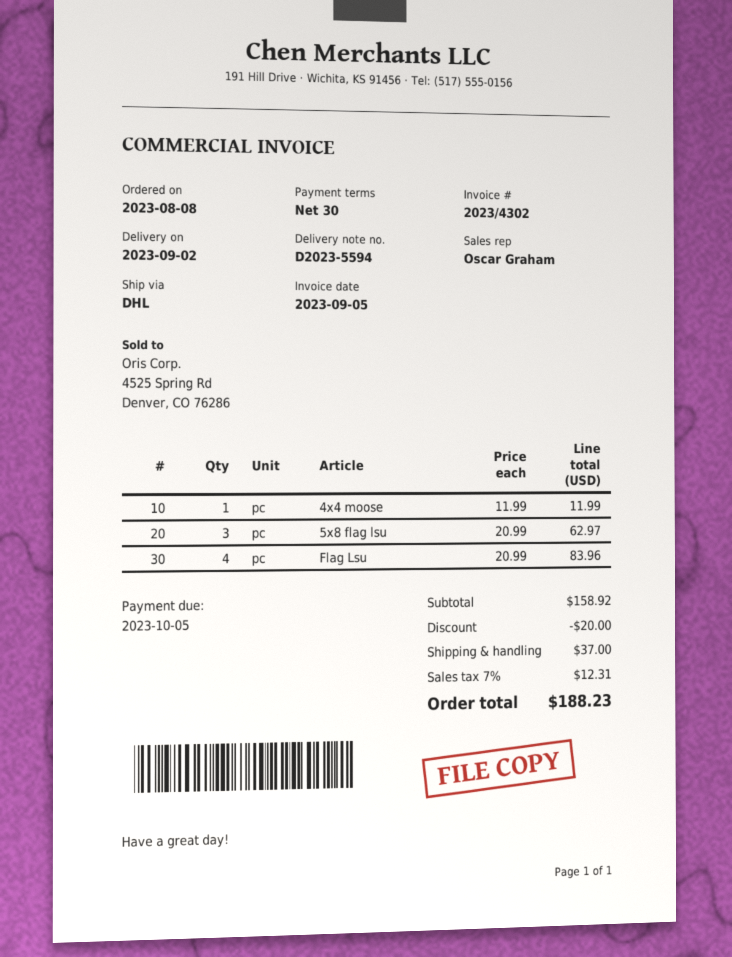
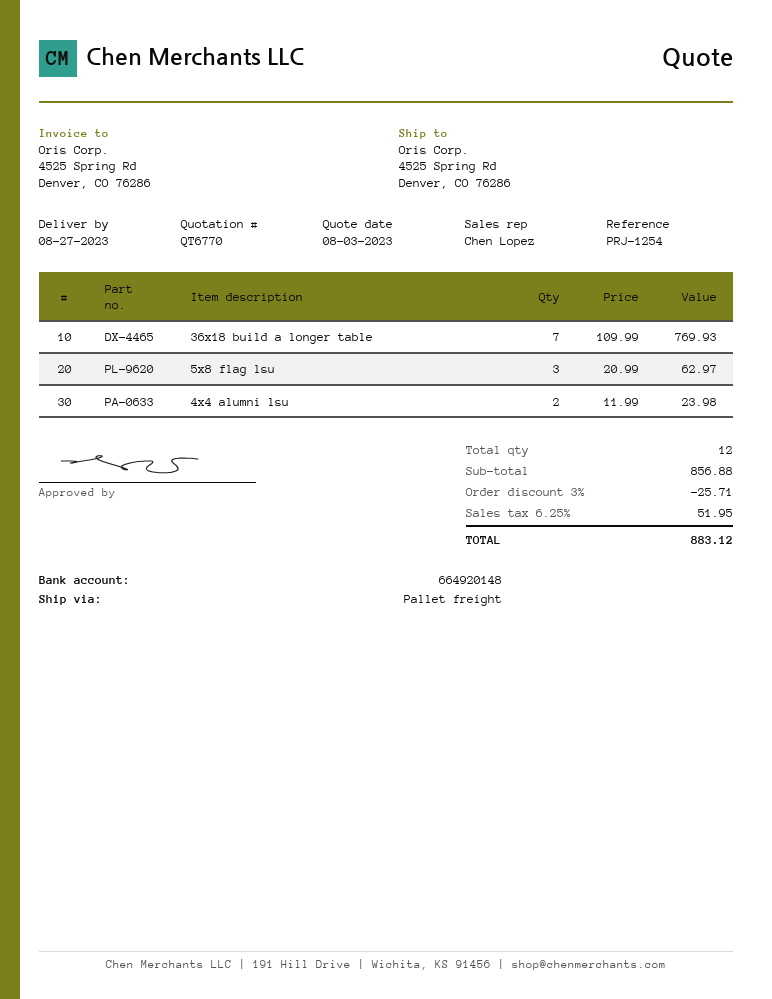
delivery date: 2023-09-02 -> 2023-08-27
sales rep: Oscar Graham -> Chen Lopez
shipping method: DHL -> pallet freight
4x4 moose: 1 x 11.99 = 11.99 -> none
Flag Lsu: 4 x 20.99 = 83.96 -> none
36x18 build a longer table: none -> 7 x 109.99 = 769.93
4x4 alumni lsu: none -> 2 x 11.99 = 23.98
subtotal: 158.92 -> 856.88
discount: 20.00 -> 25.71
shipping: 37.00 -> none
tax: 7% = 12.31 -> 6.25% = 51.95
total: 188.23 -> 883.12

